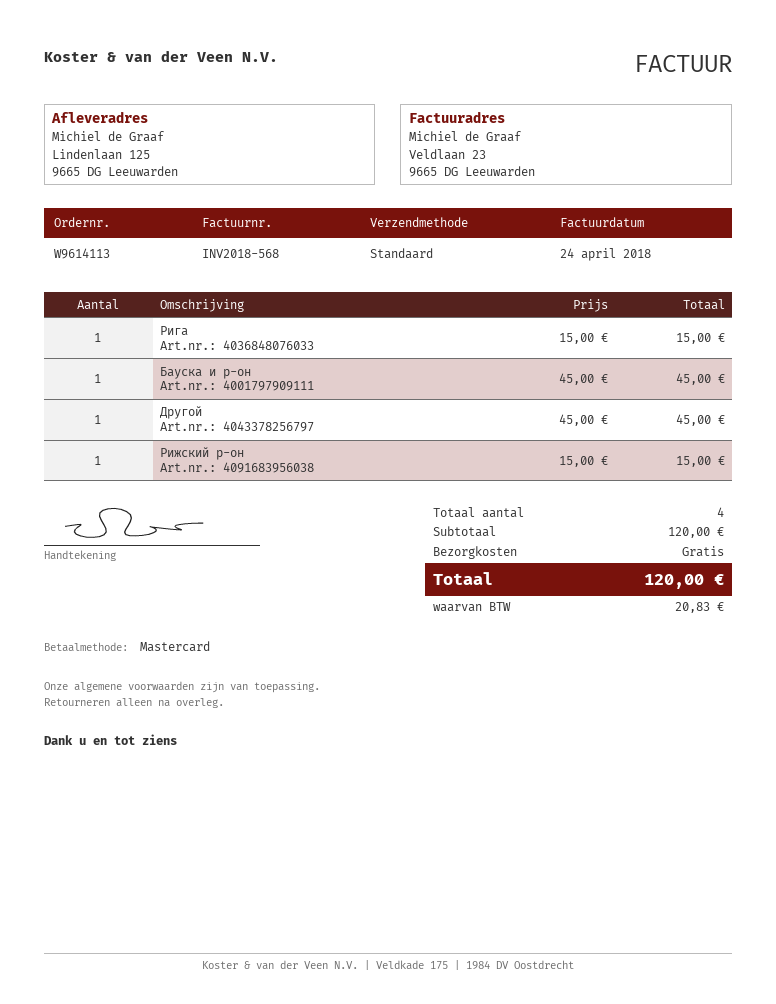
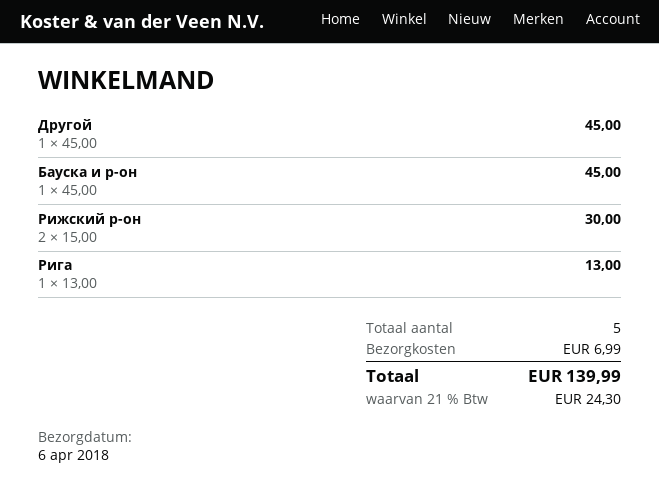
Рига: 1 x 15.00 = 15.00 -> 1 x 13.00 = 13.00
Рижский р-он: 1 x 15.00 = 15.00 -> 2 x 15.00 = 30.00
total quantity: 4 -> 5
shipping: 0.00 -> 6.99
tax: 20.83 -> 24.30
total: 120.00 -> 139.99

